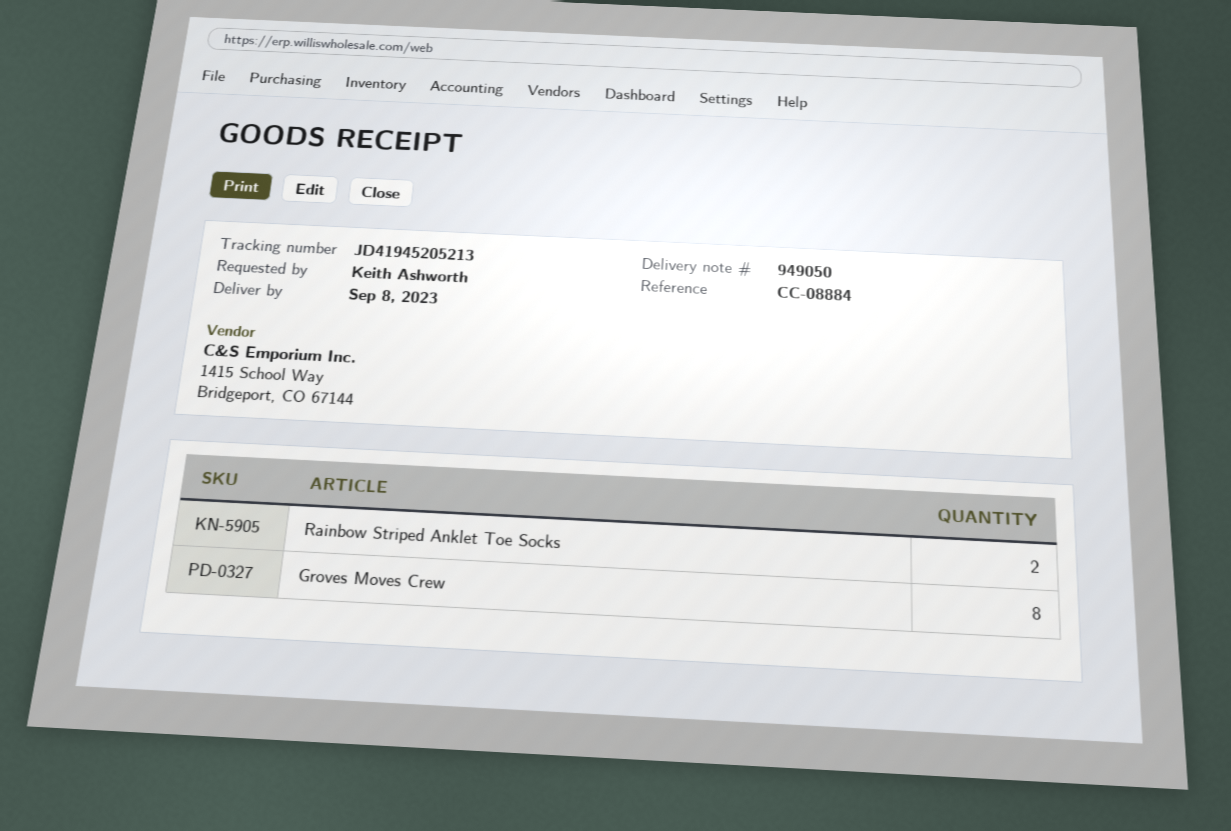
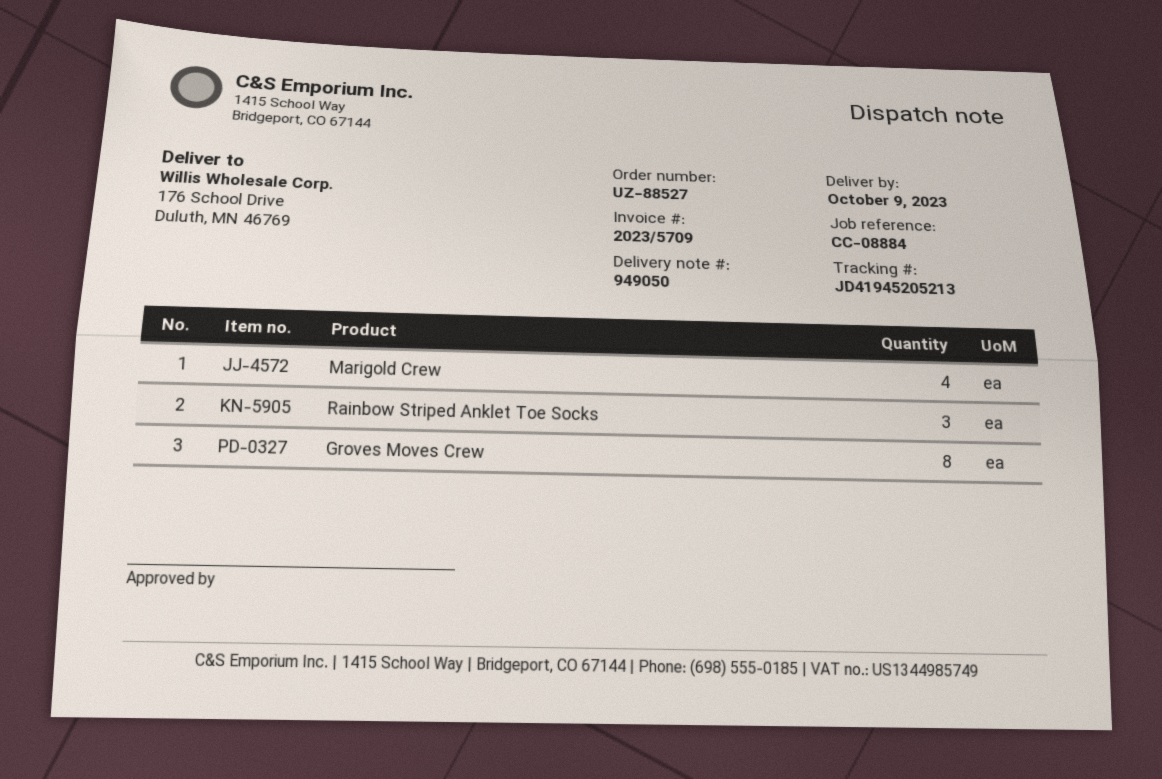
delivery date: 2023-09-08 -> 2023-10-09
Rainbow Striped Anklet Toe Socks: 2 -> 3
Marigold Crew: none -> 4

